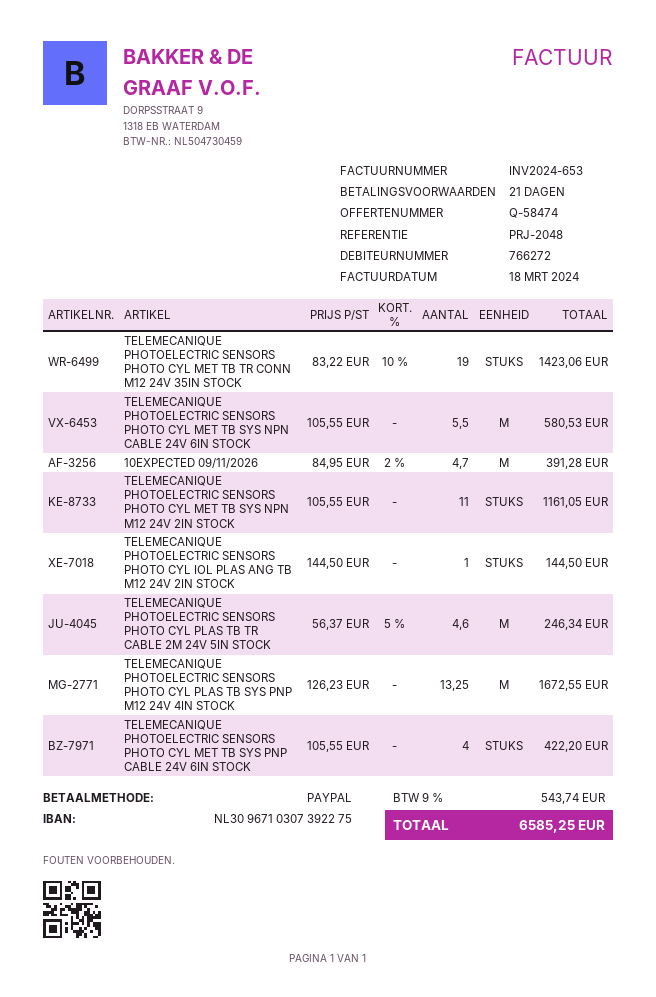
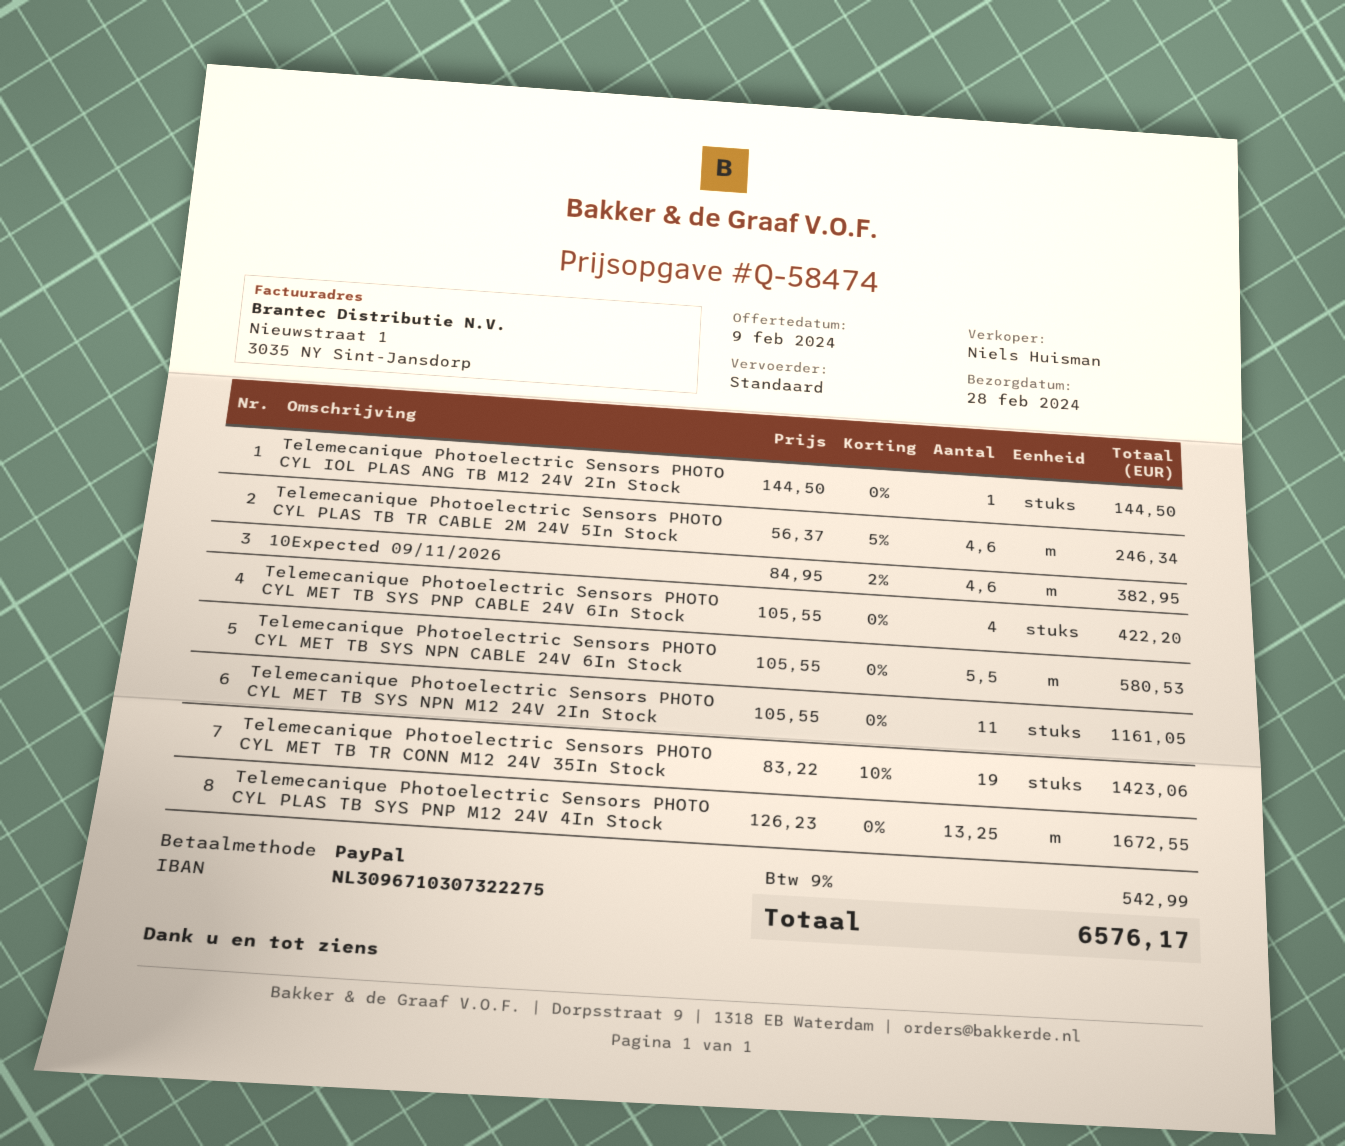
bank account: NL3096710307392275 -> NL3096710307322275
10EXPECTED 09/11/2026: 4.7 x 84.95 - 2% = 391.28 -> 4.6 x 84.95 - 2% = 382.95
tax: 9% = 543.74 -> 9% = 542.99
total: 6585.25 -> 6576.17

